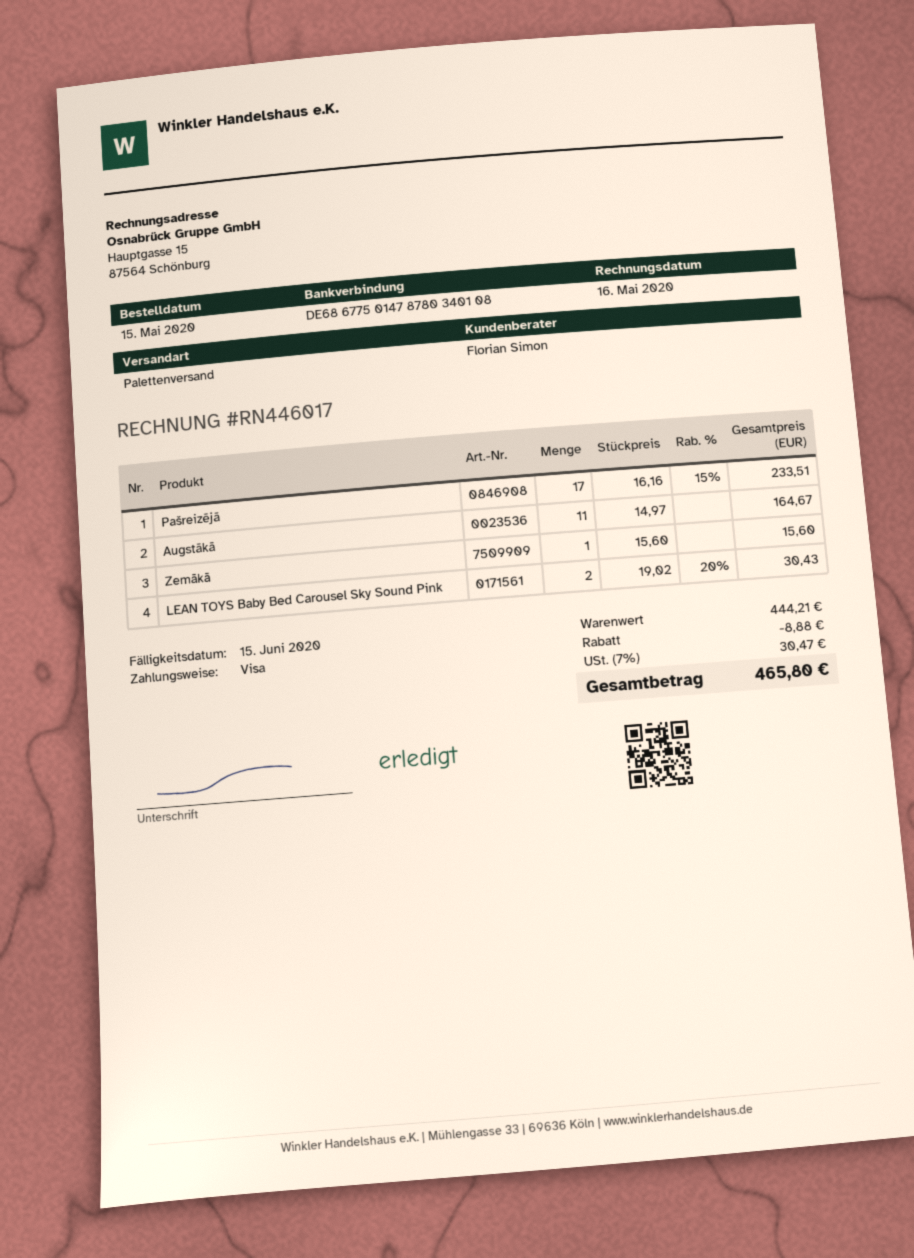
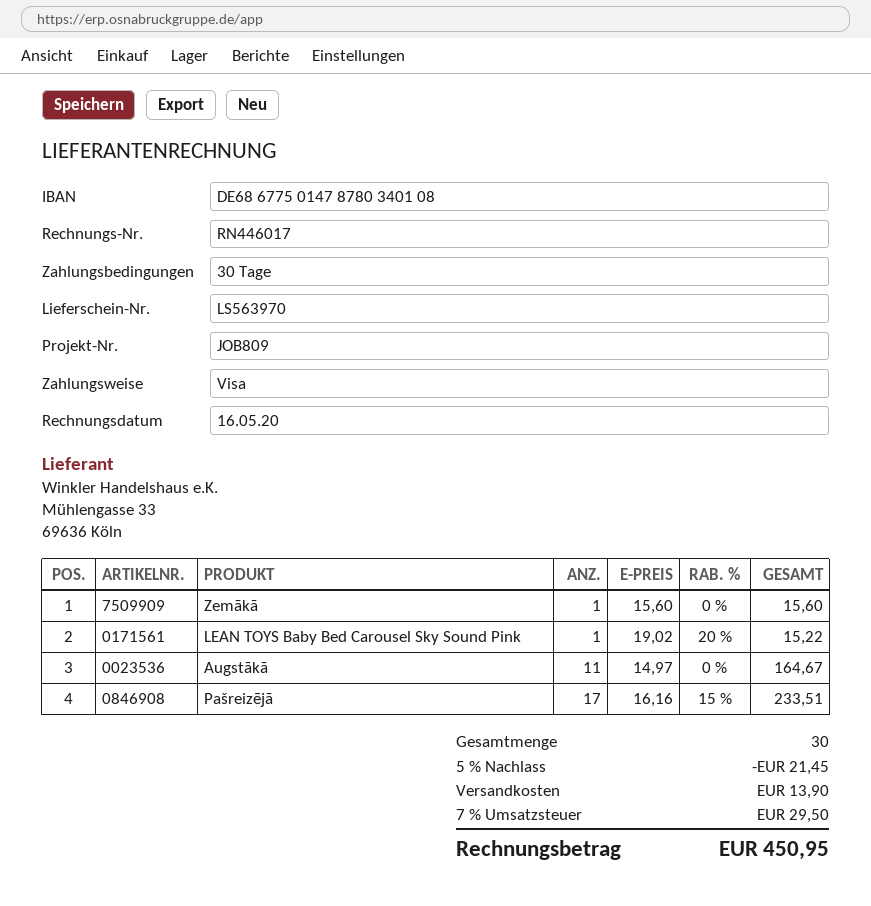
LEAN TOYS Baby Bed Carousel Sky Sound Pink: 2 x 19.02 - 20% = 30.43 -> 1 x 19.02 - 20% = 15.22
discount: 8.88 -> 21.45
shipping: none -> 13.90
tax: 7% = 30.47 -> 7% = 29.50
total: 465.80 -> 450.95

